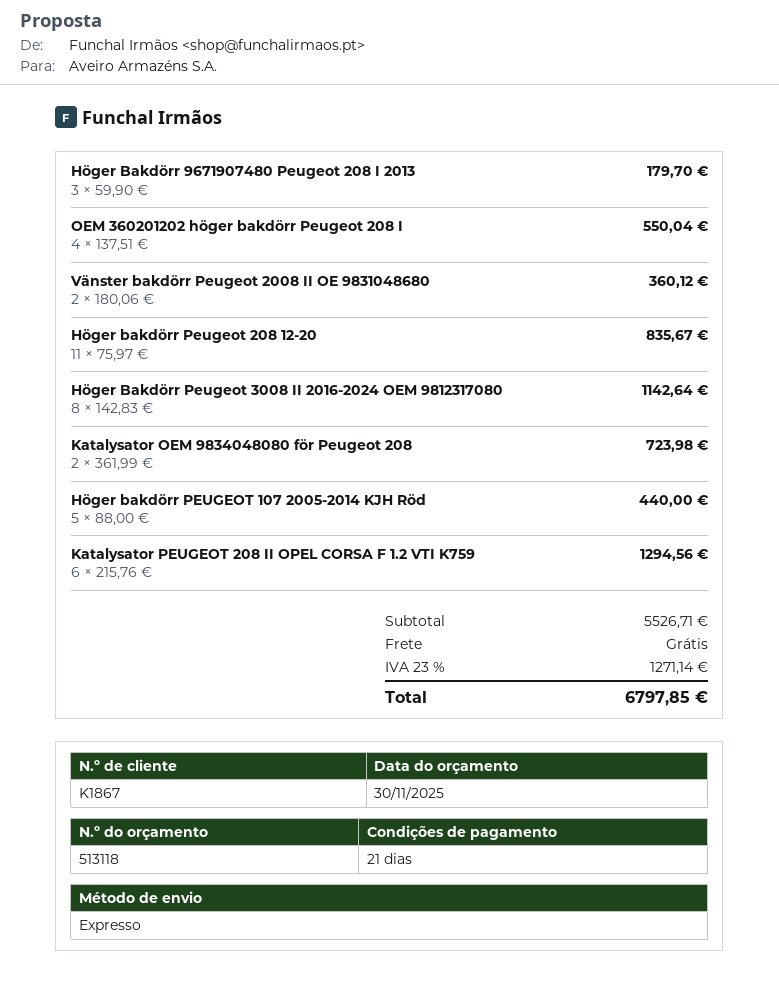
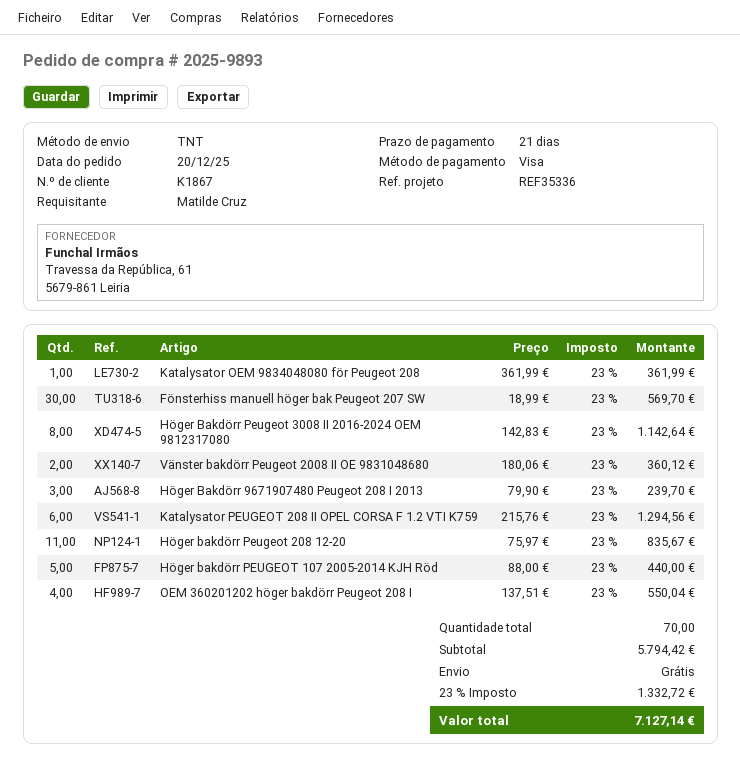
shipping method: express -> TNT
Höger Bakdörr 9671907480 Peugeot 208 I 2013: 3 x 59.90 = 179.70 -> 3 x 79.90 = 239.70
Katalysator OEM 9834048080 för Peugeot 208: 2 x 361.99 = 723.98 -> 1 x 361.99 = 361.99
Fönsterhiss manuell höger bak Peugeot 207 SW: none -> 30 x 18.99 = 569.70
subtotal: 5526.71 -> 5794.42
tax: 23% = 1271.14 -> 23% = 1332.72
total: 6797.85 -> 7127.14

